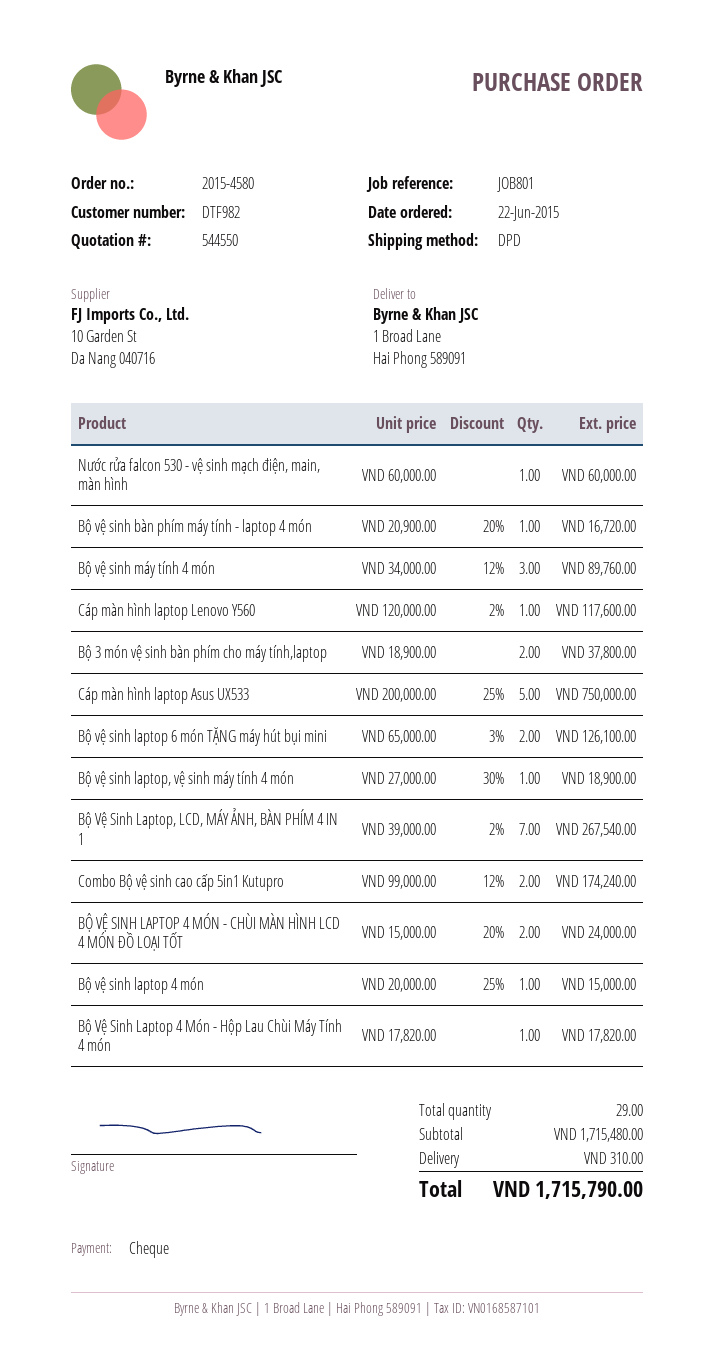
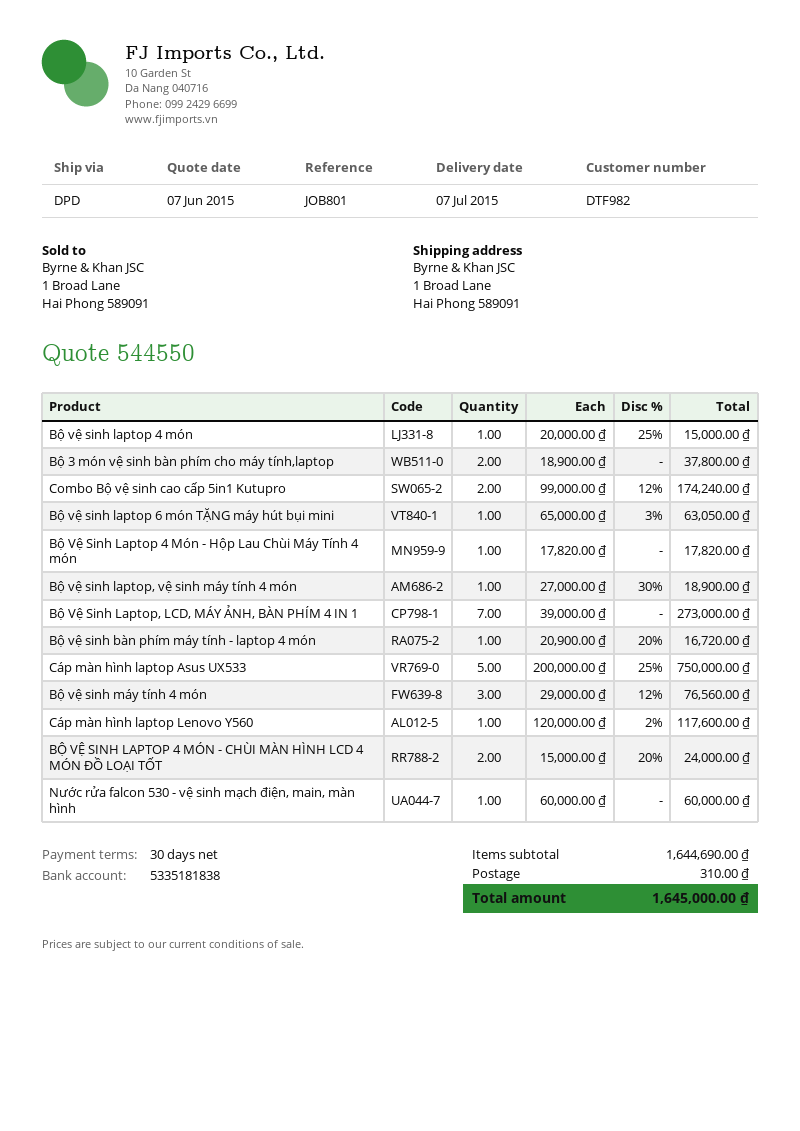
Bộ vệ sinh máy tính 4 món: 3 x 34000.00 - 12% = 89760.00 -> 3 x 29000.00 - 12% = 76560.00
Bộ vệ sinh laptop 6 món TẶNG máy hút bụi mini: 2 x 65000.00 - 3% = 126100.00 -> 1 x 65000.00 - 3% = 63050.00
Bộ Vệ Sinh Laptop, LCD, MÁY ẢNH, BÀN PHÍM 4 IN 1: 7 x 39000.00 - 2% = 267540.00 -> 7 x 39000.00 = 273000.00
subtotal: 1715480.00 -> 1644690.00
total: 1715790.00 -> 1645000.00

